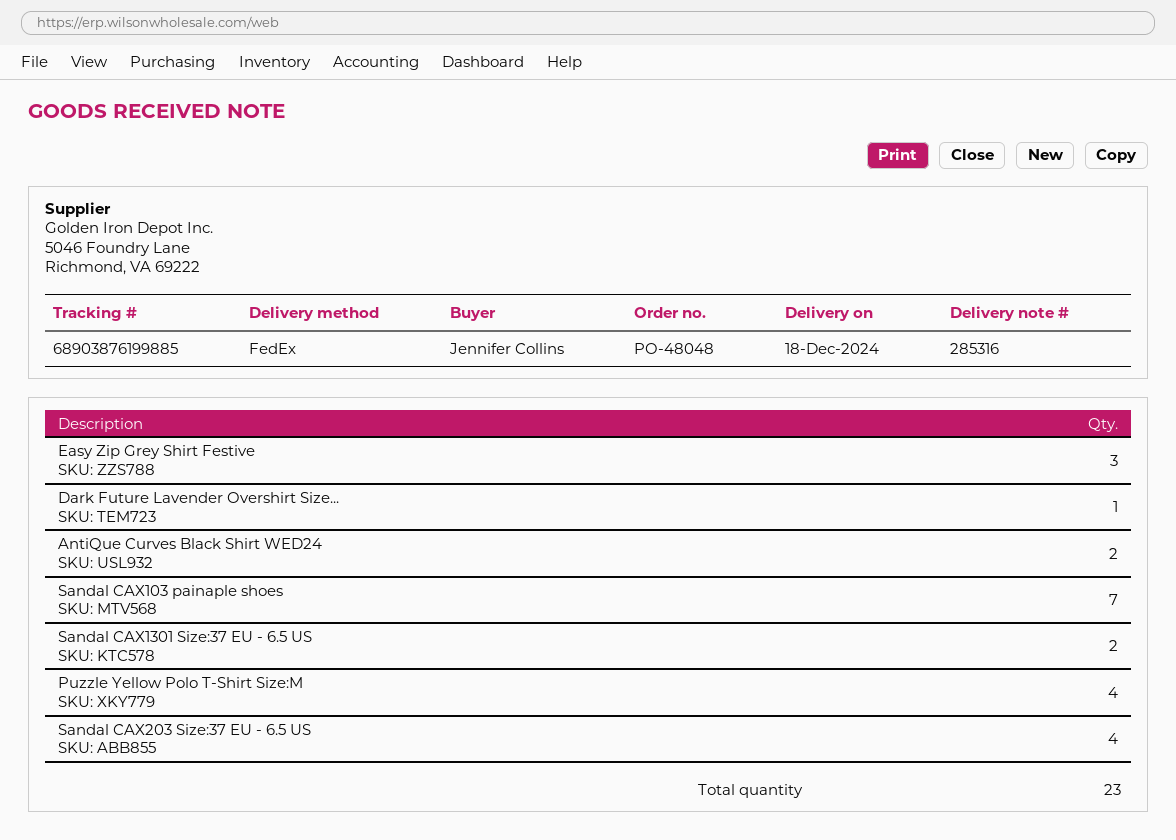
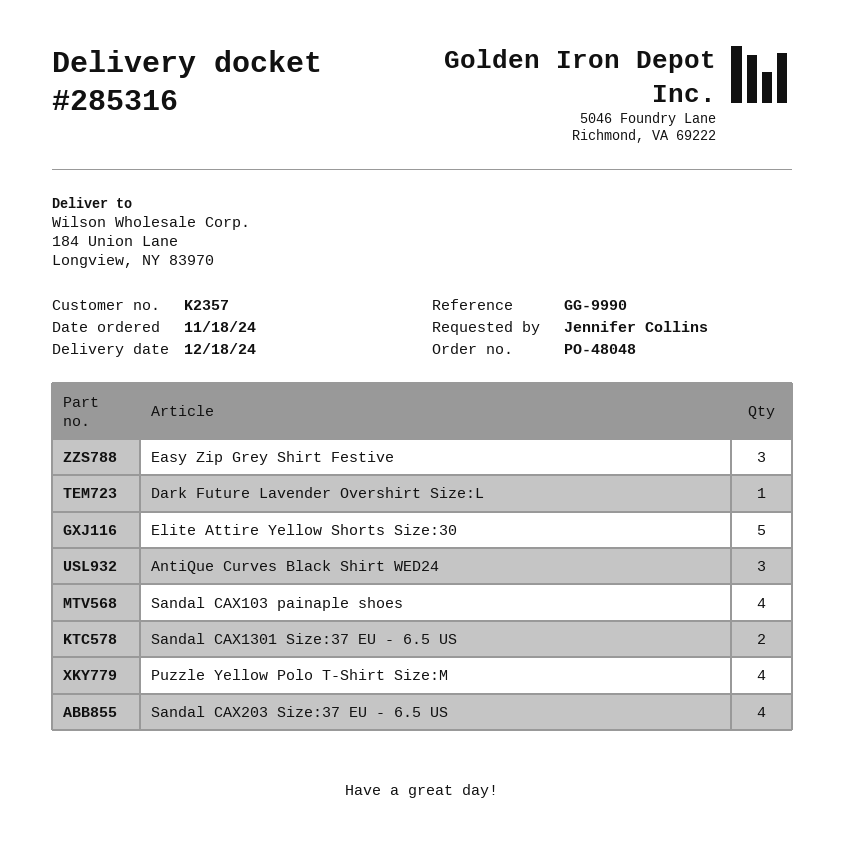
AntiQue Curves Black Shirt WED24: 2 -> 3
Sandal CAX103 painaple shoes: 7 -> 4
Elite Attire Yellow Shorts Size:30: none -> 5

